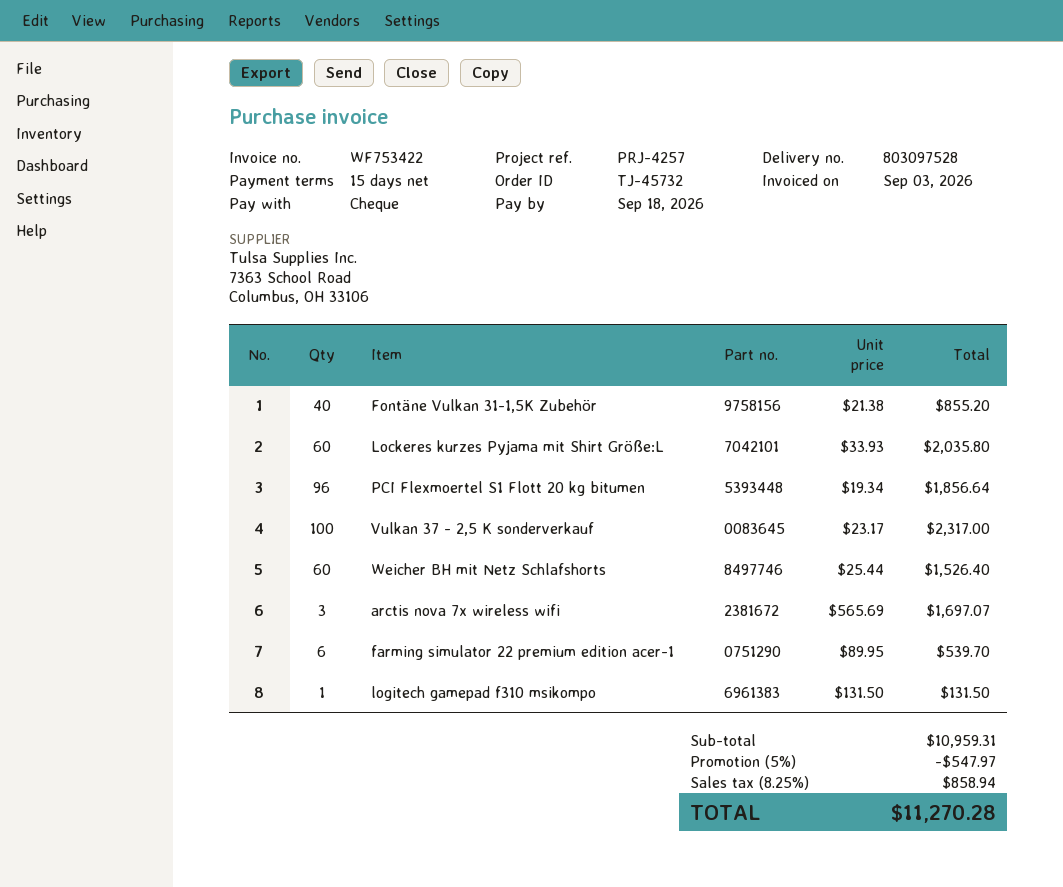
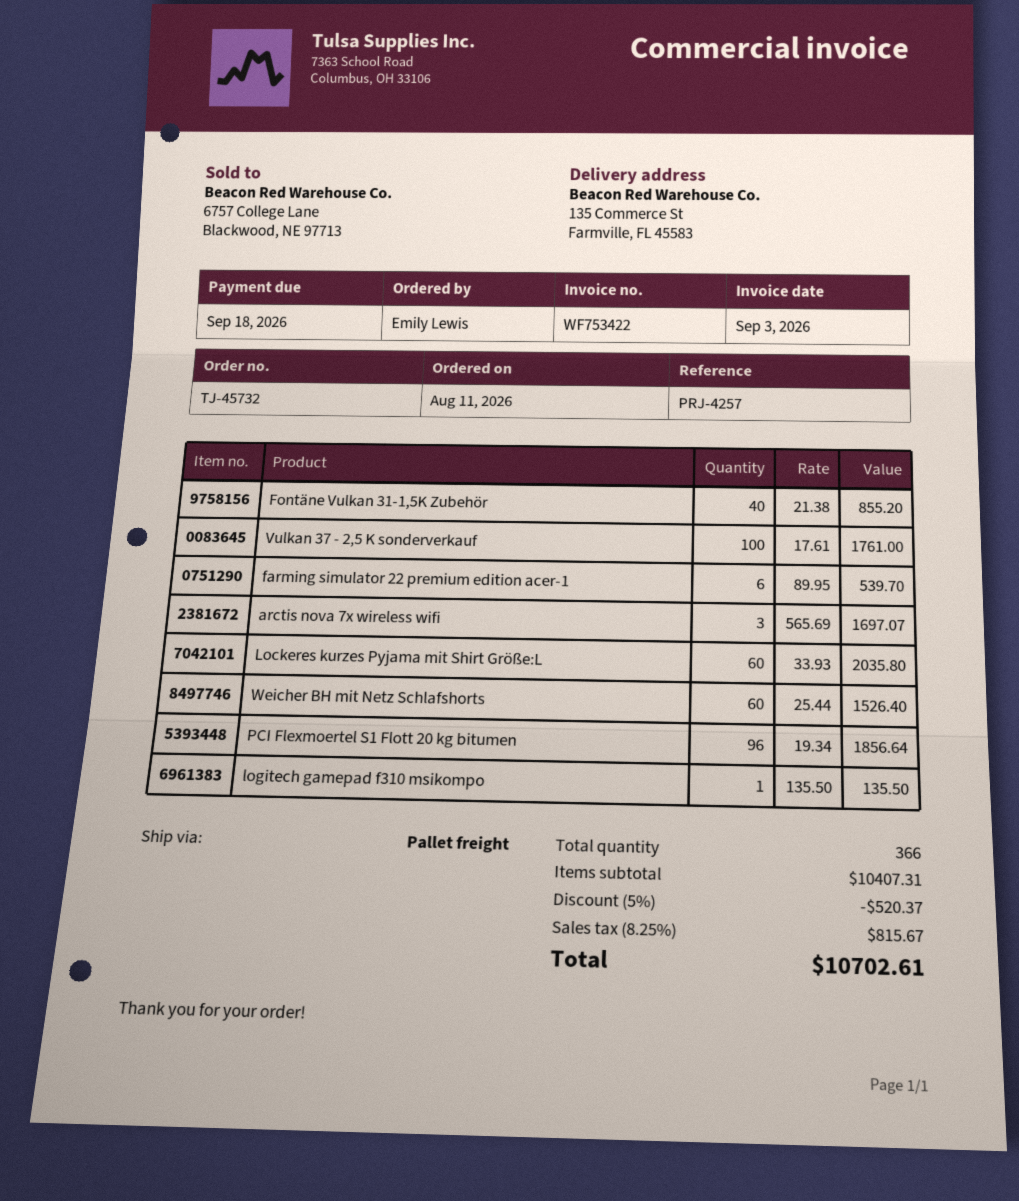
Vulkan 37 - 2,5 K sonderverkauf: 100 x 23.17 = 2317.00 -> 100 x 17.61 = 1761.00
logitech gamepad f310 msikompo: 1 x 131.50 = 131.50 -> 1 x 135.50 = 135.50
subtotal: 10959.31 -> 10407.31
discount: 5% = 547.97 -> 5% = 520.37
tax: 8.25% = 858.94 -> 8.25% = 815.67
total: 11270.28 -> 10702.61

